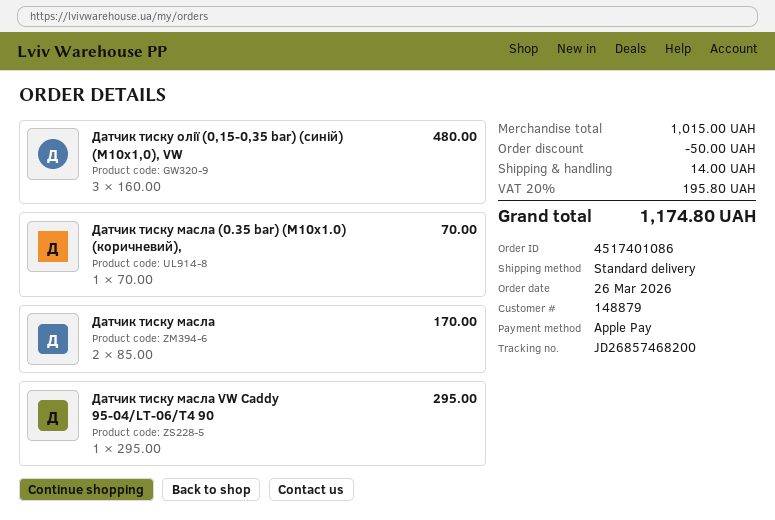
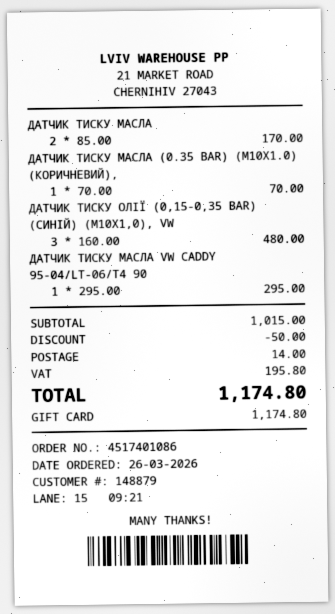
payment method: Apple Pay -> gift card

